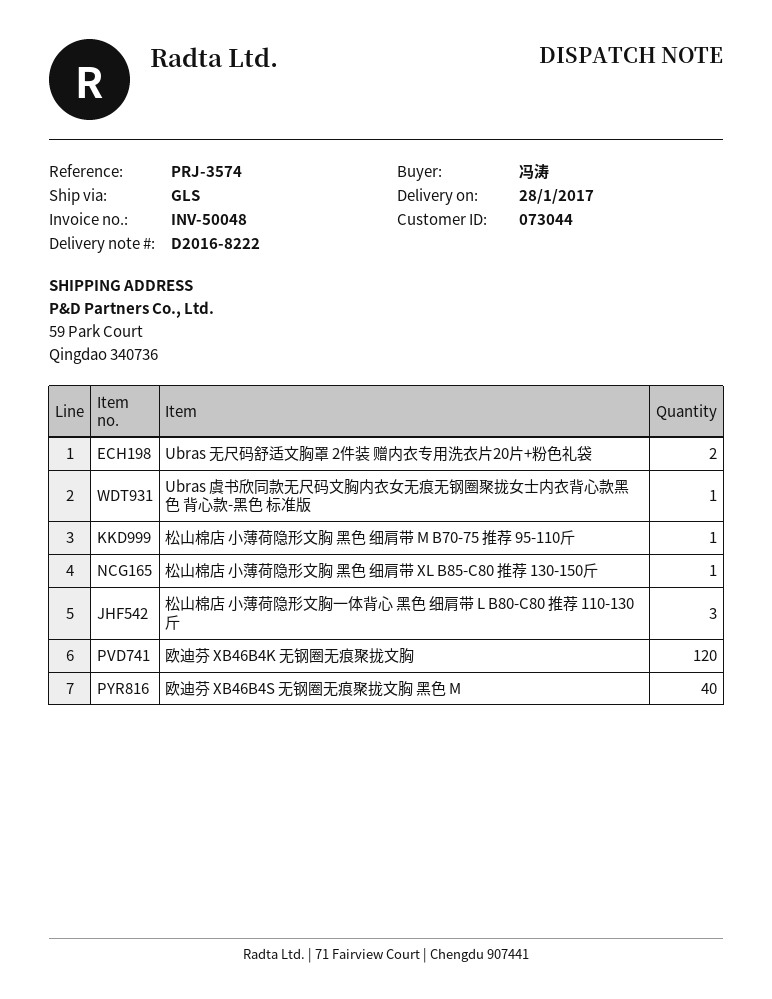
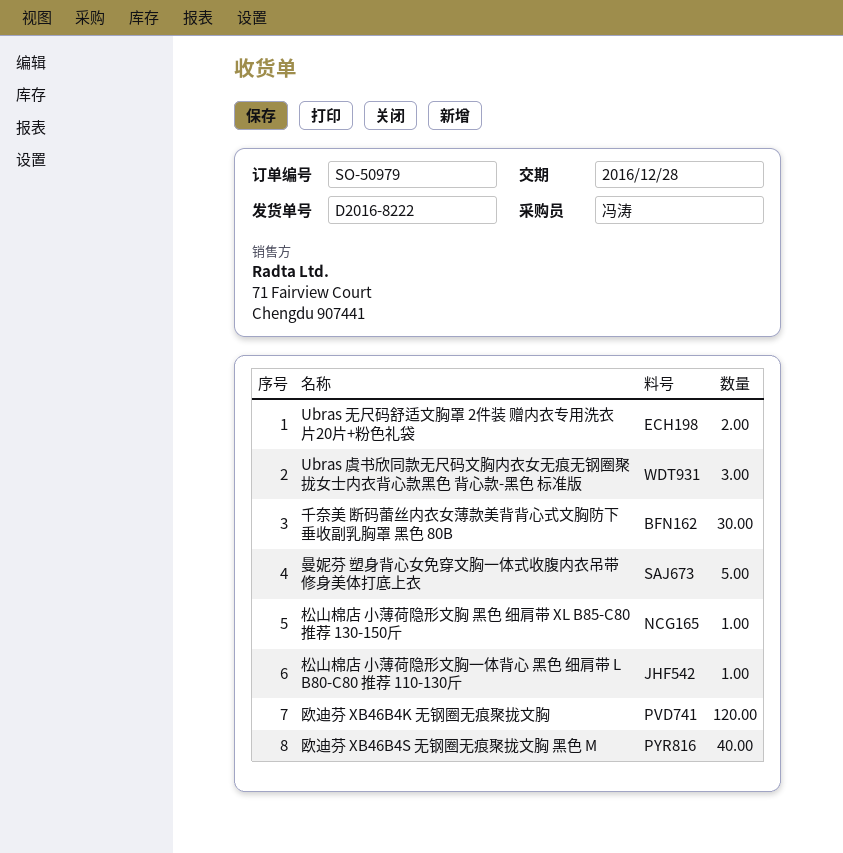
delivery date: 2017-01-28 -> 2016-12-28
Ubras 虞书欣同款无尺码文胸内衣女无痕无钢圈聚拢女士内衣背心款黑色 背心款-黑色 标准版: 1 -> 3
松山棉店 小薄荷隐形文胸 黑色 细肩带 M B70-75 推荐 95-110斤: 1 -> none
松山棉店 小薄荷隐形文胸一体背心 黑色 细肩带 L B80-C80 推荐 110-130斤: 3 -> 1
千奈美 断码蕾丝内衣女薄款美背背心式文胸防下垂收副乳胸罩 黑色 80B: none -> 30
曼妮芬 塑身背心女免穿文胸一体式收腹内衣吊带修身美体打底上衣: none -> 5

